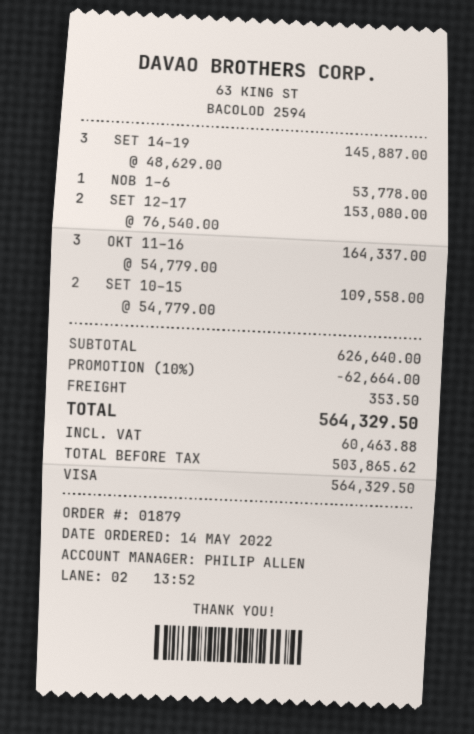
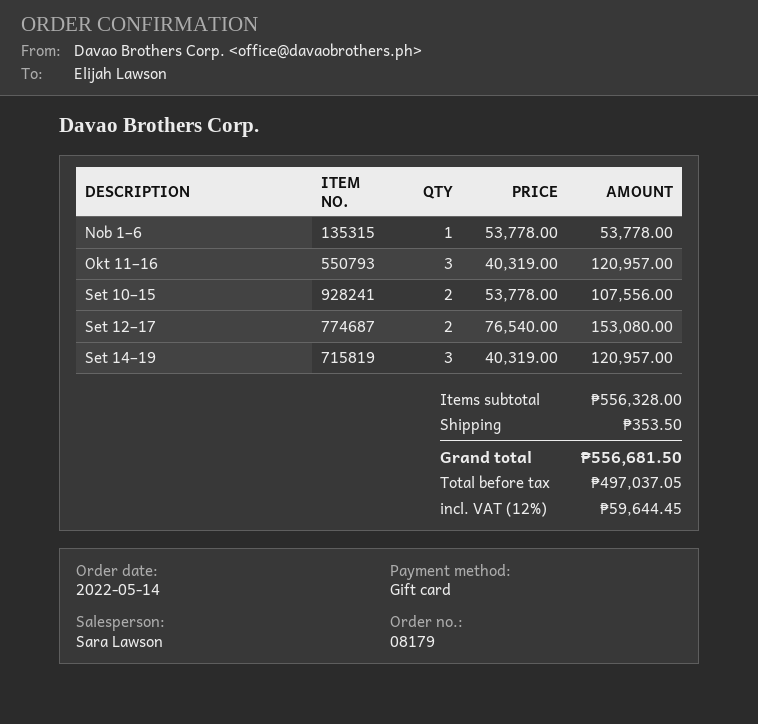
order number: 01879 -> 08179
sales rep: PHILIP ALLEN -> Sara Lawson
payment method: Visa -> gift card
SET 14–19: 3 x 48629.00 = 145887.00 -> 3 x 40319.00 = 120957.00
OKT 11–16: 3 x 54779.00 = 164337.00 -> 3 x 40319.00 = 120957.00
SET 10–15: 2 x 54779.00 = 109558.00 -> 2 x 53778.00 = 107556.00
subtotal: 626640.00 -> 556328.00
discount: 10% = 62664.00 -> none
net: 503865.62 -> 497037.05
tax: 60463.88 -> 59644.45
total: 564329.50 -> 556681.50

